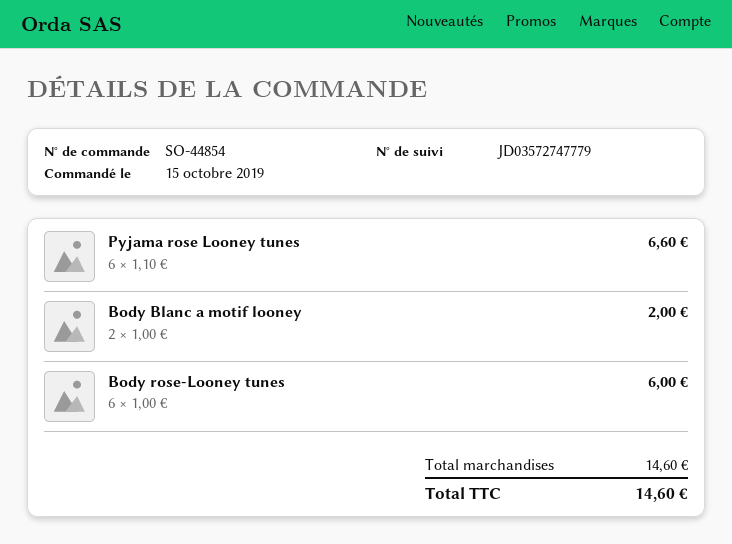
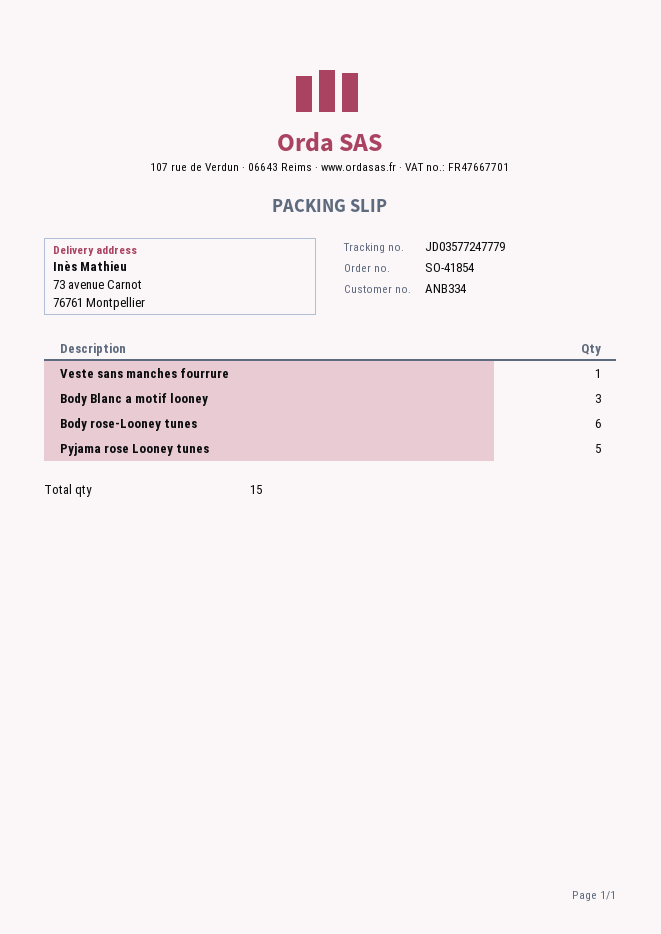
order number: SO-44854 -> SO-41854
tracking number: JD03572747779 -> JD03577247779
Pyjama rose Looney tunes: 6 -> 5
Body Blanc a motif looney: 2 -> 3
Veste sans manches fourrure: none -> 1

